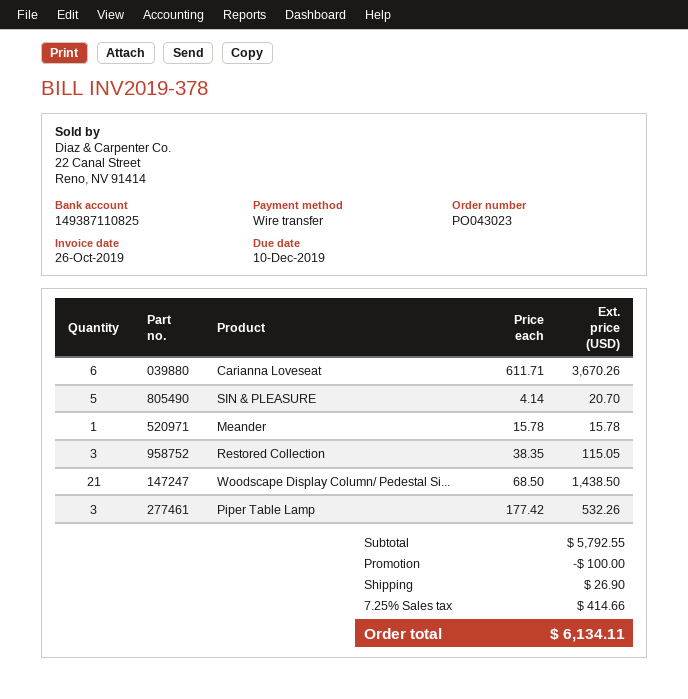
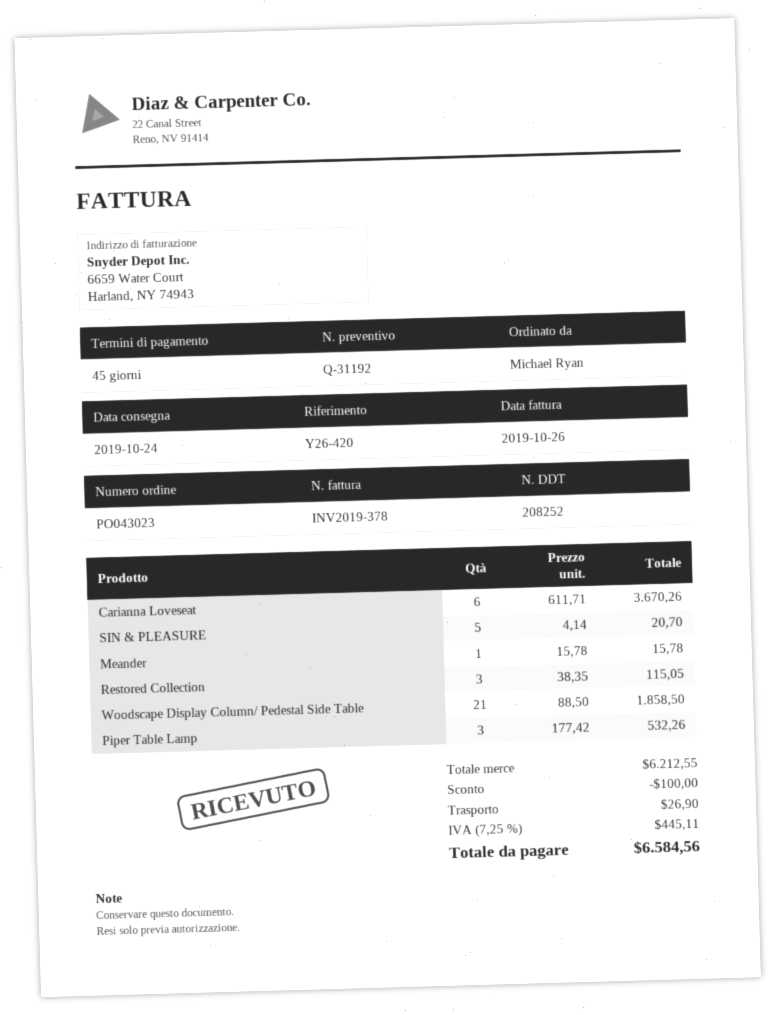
Woodscape Display Column/ Pedestal Si...: 21 x 68.50 = 1438.50 -> 21 x 88.50 = 1858.50
subtotal: 5792.55 -> 6212.55
tax: 7.25% = 414.66 -> 7.25% = 445.11
total: 6134.11 -> 6584.56

